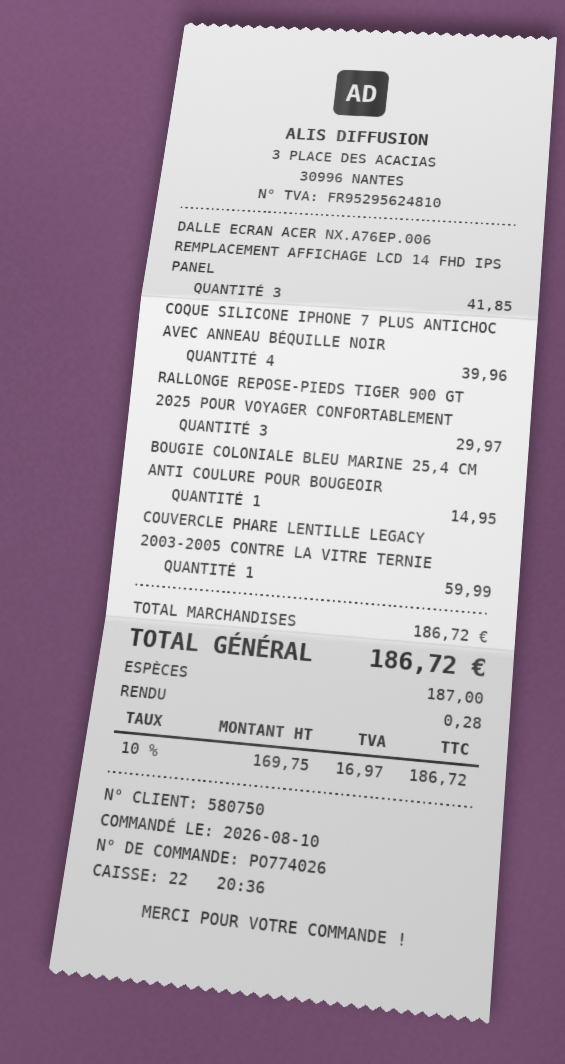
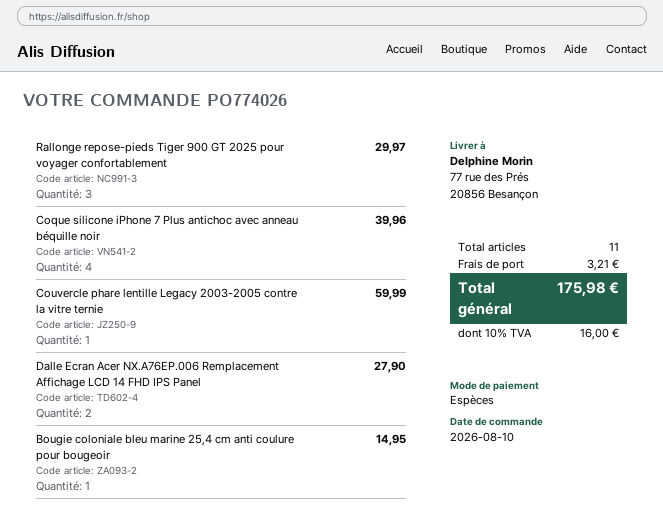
DALLE ECRAN ACER NX.A76EP.006 REMPLACEMENT AFFICHAGE LCD 14 FHD IPS PANEL: 3 for 41.85 -> 2 for 27.90
shipping: none -> 3.21
tax: 10% = 16.97 -> 10% = 16.00
total: 186.72 -> 175.98

